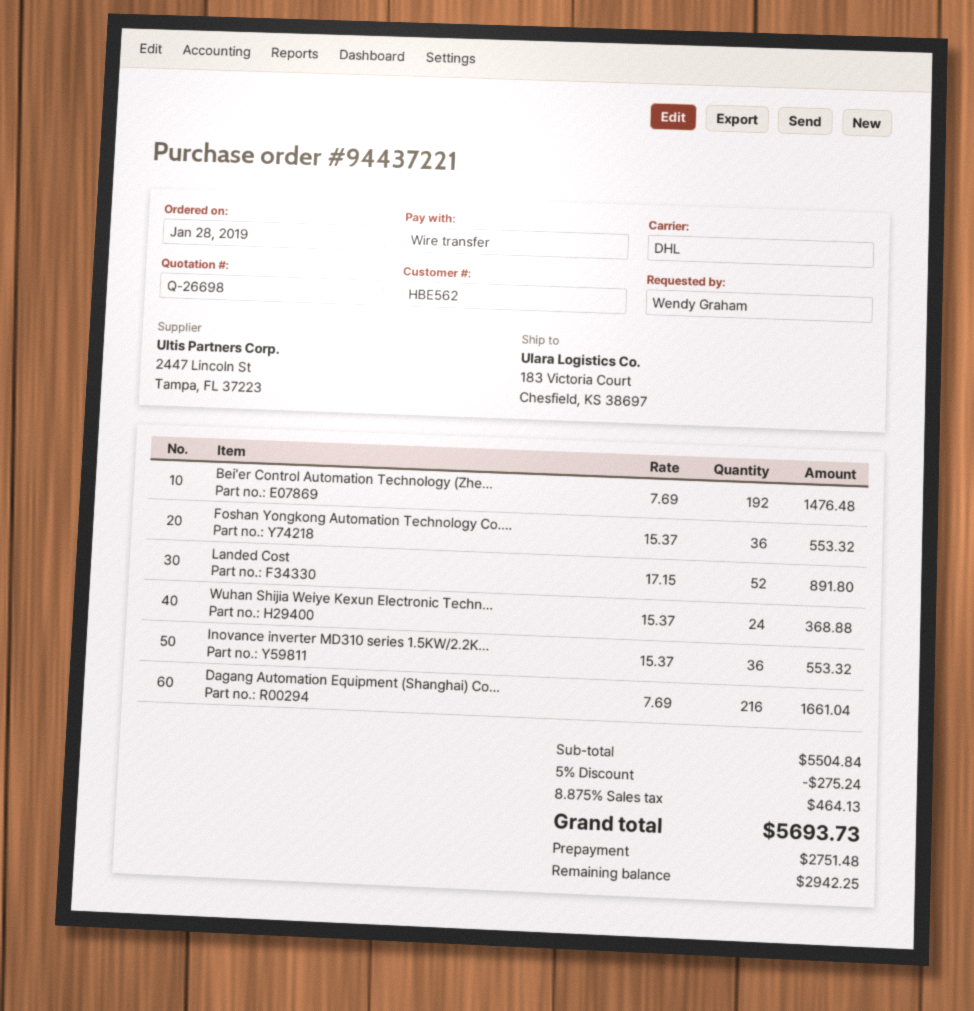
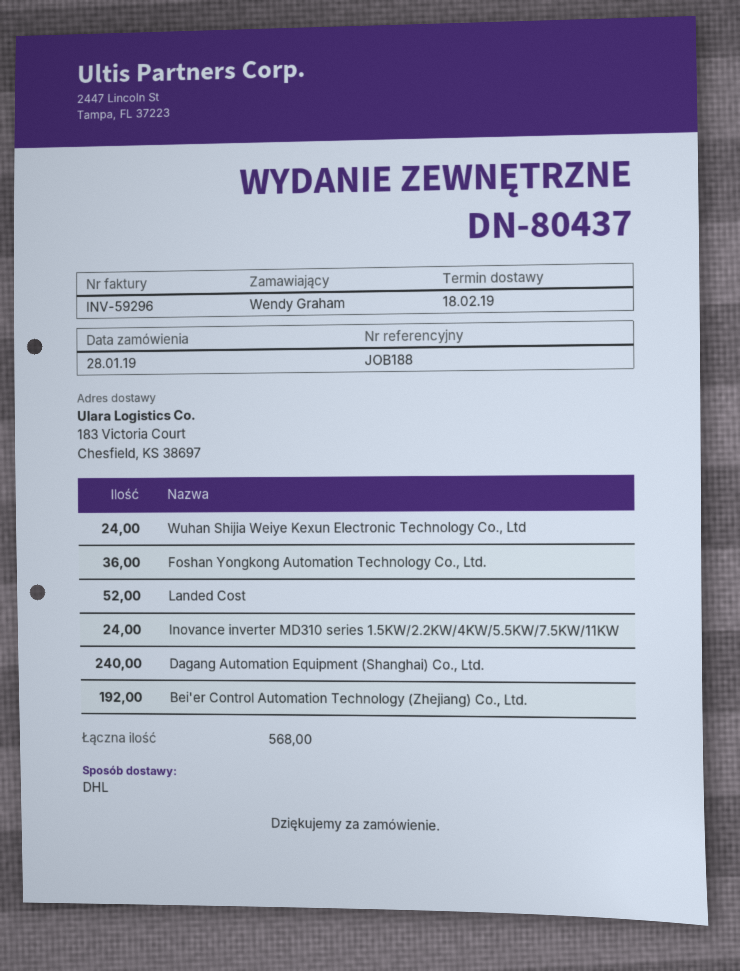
Inovance inverter MD310 series 1.5KW/2.2K...: 36 -> 24
Dagang Automation Equipment (Shanghai) Co...: 216 -> 240

